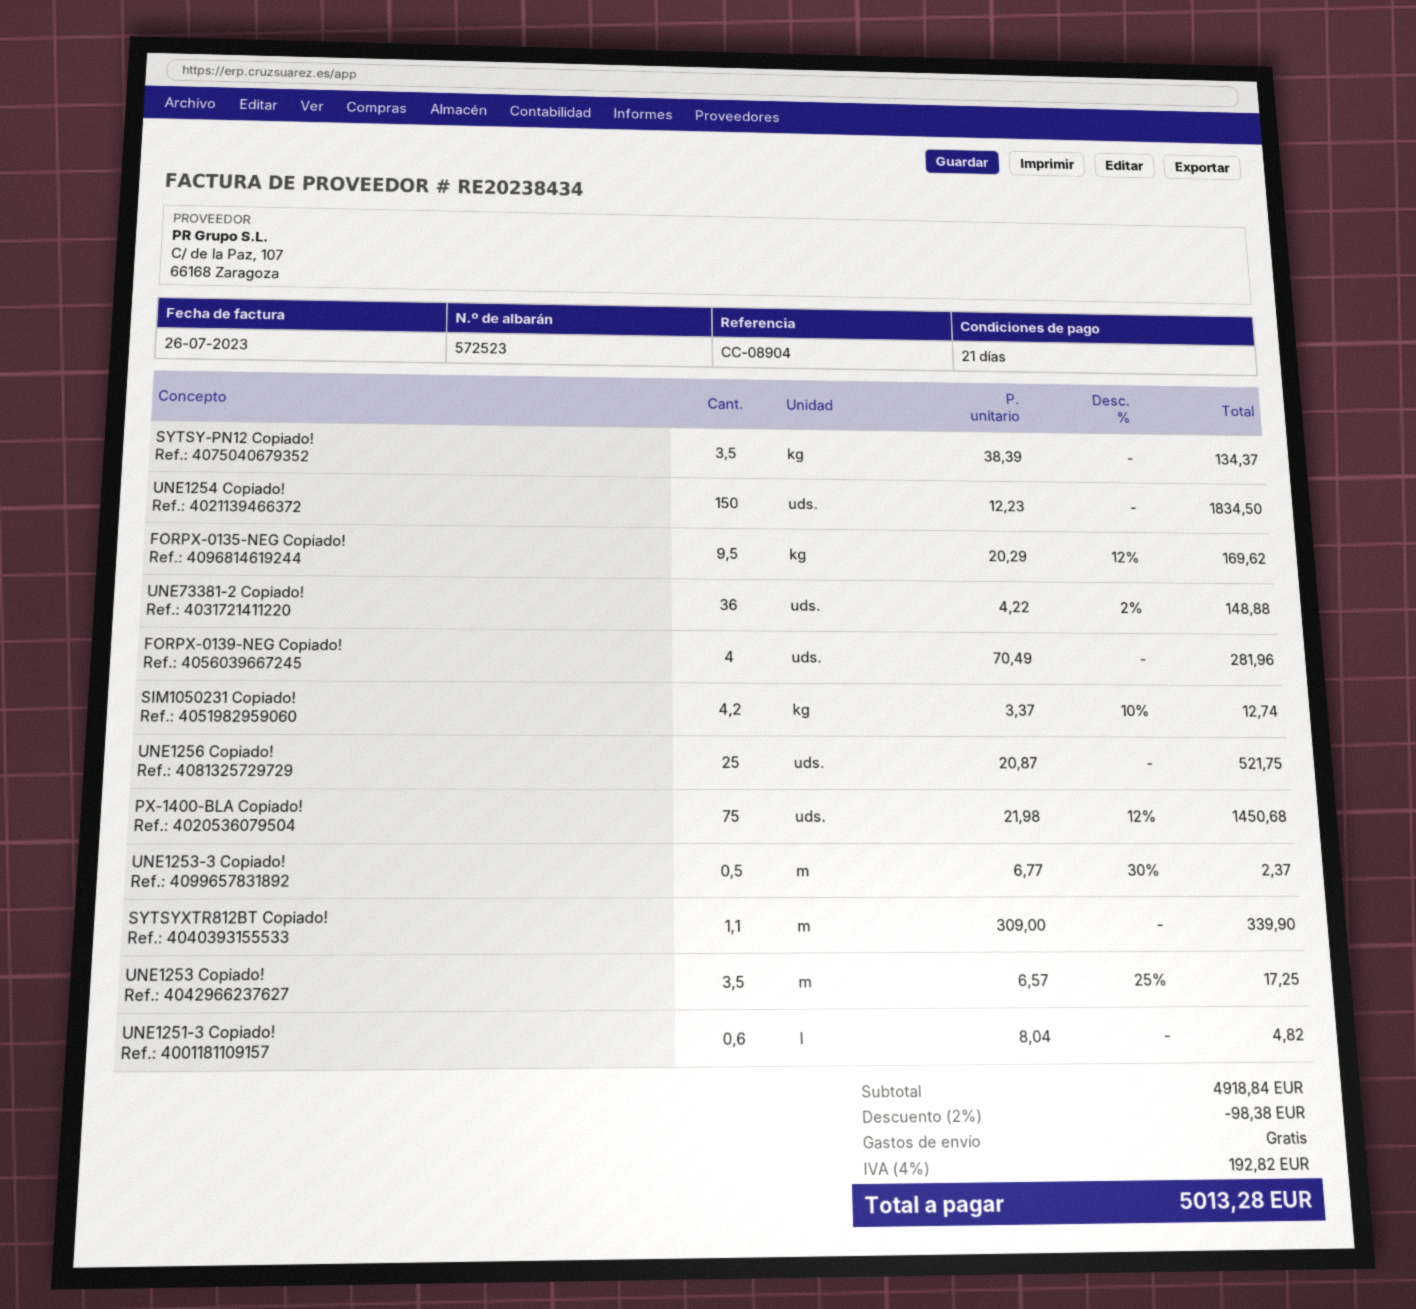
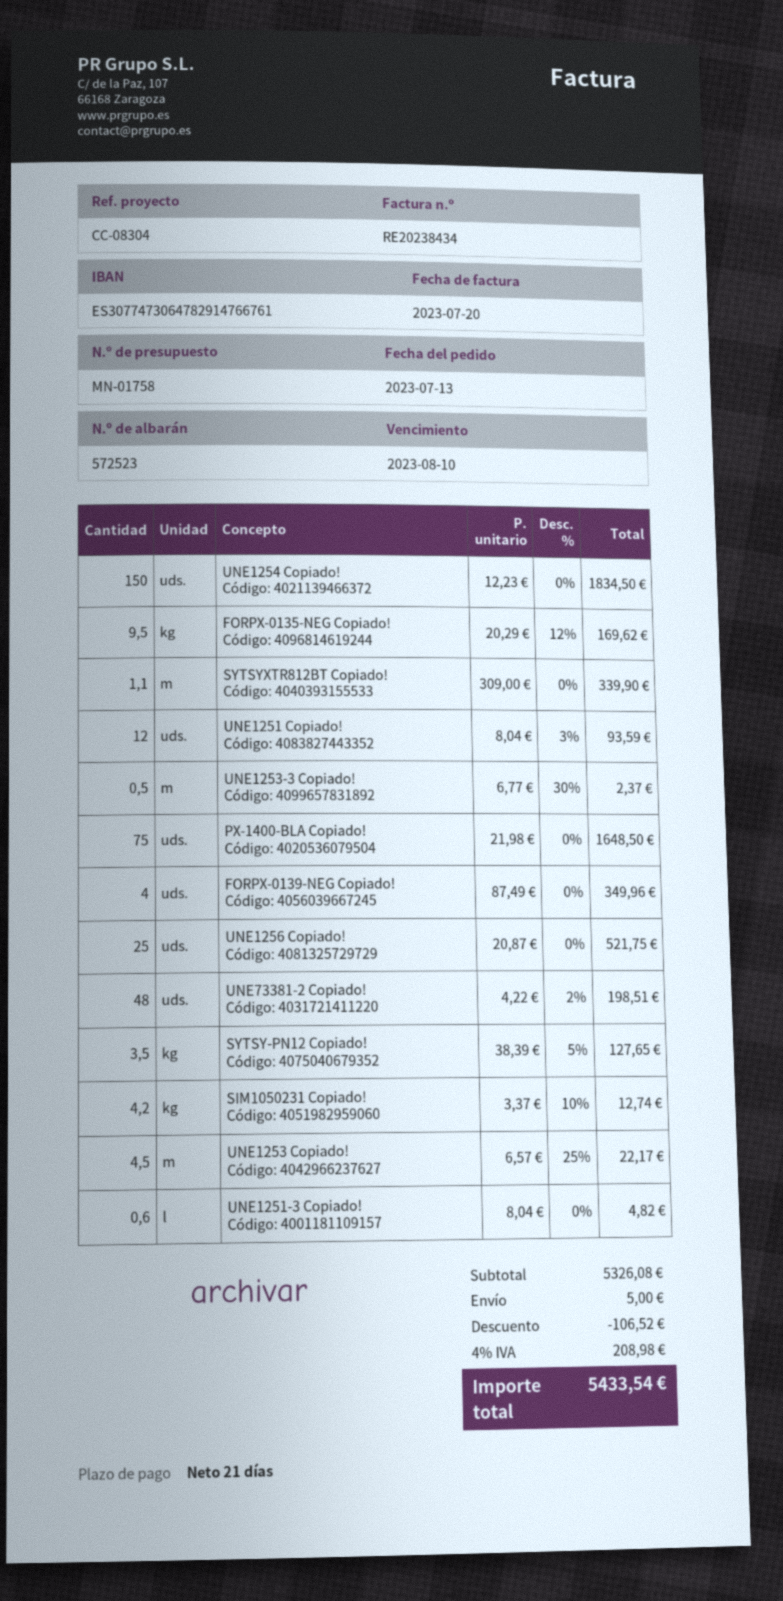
invoice date: 2023-07-26 -> 2023-07-20
reference: CC-08904 -> CC-08304
SYTSY-PN12 Copiado!: 3.5 x 38.39 = 134.37 -> 3.5 x 38.39 - 5% = 127.65
UNE73381-2 Copiado!: 36 x 4.22 - 2% = 148.88 -> 48 x 4.22 - 2% = 198.51
FORPX-0139-NEG Copiado!: 4 x 70.49 = 281.96 -> 4 x 87.49 = 349.96
PX-1400-BLA Copiado!: 75 x 21.98 - 12% = 1450.68 -> 75 x 21.98 = 1648.50
UNE1253 Copiado!: 3.5 x 6.57 - 25% = 17.25 -> 4.5 x 6.57 - 25% = 22.17
UNE1251 Copiado!: none -> 12 x 8.04 - 3% = 93.59
subtotal: 4918.84 -> 5326.08
discount: 98.38 -> 106.52
shipping: 0.00 -> 5.00
tax: 4% = 192.82 -> 4% = 208.98
total: 5013.28 -> 5433.54

